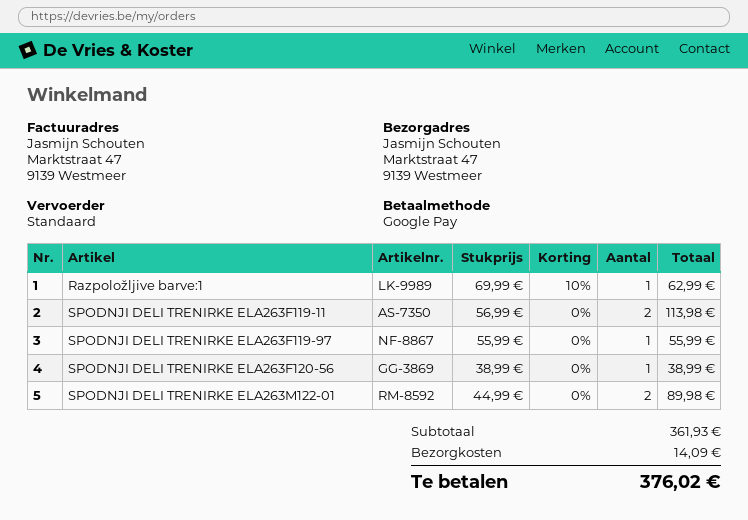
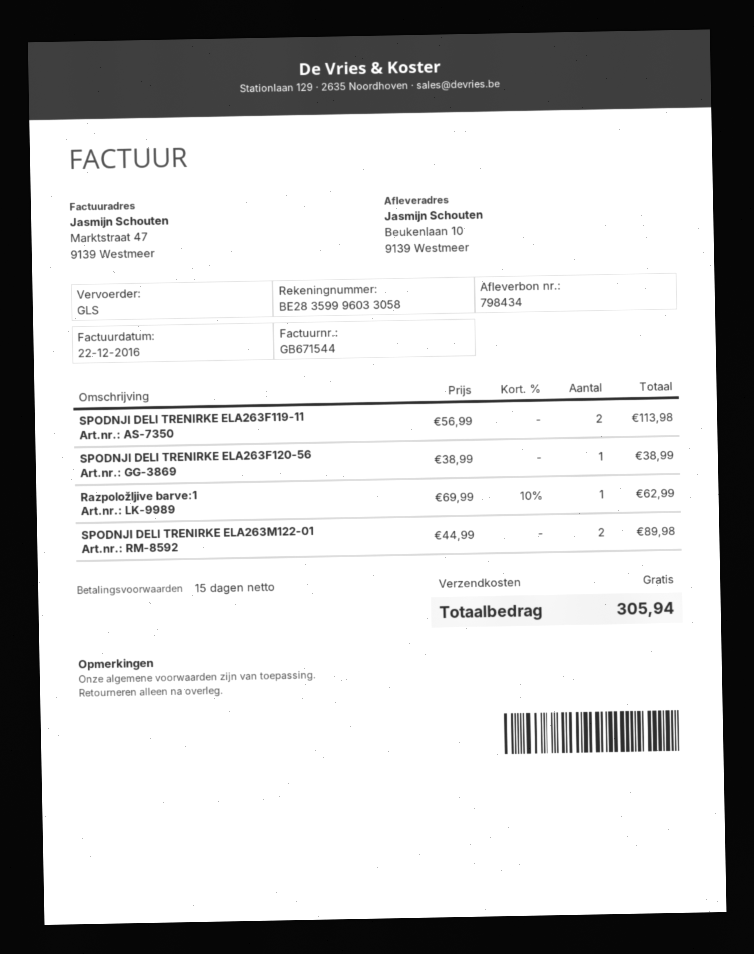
shipping method: standard -> GLS
ship to: Marktstraat 47, 9139 Westmeer -> Beukenlaan 10, 9139 Westmeer
SPODNJI DELI TRENIRKE ELA263F119-97: 1 x 55.99 = 55.99 -> none
shipping: 14.09 -> 0.00
total: 376.02 -> 305.94

